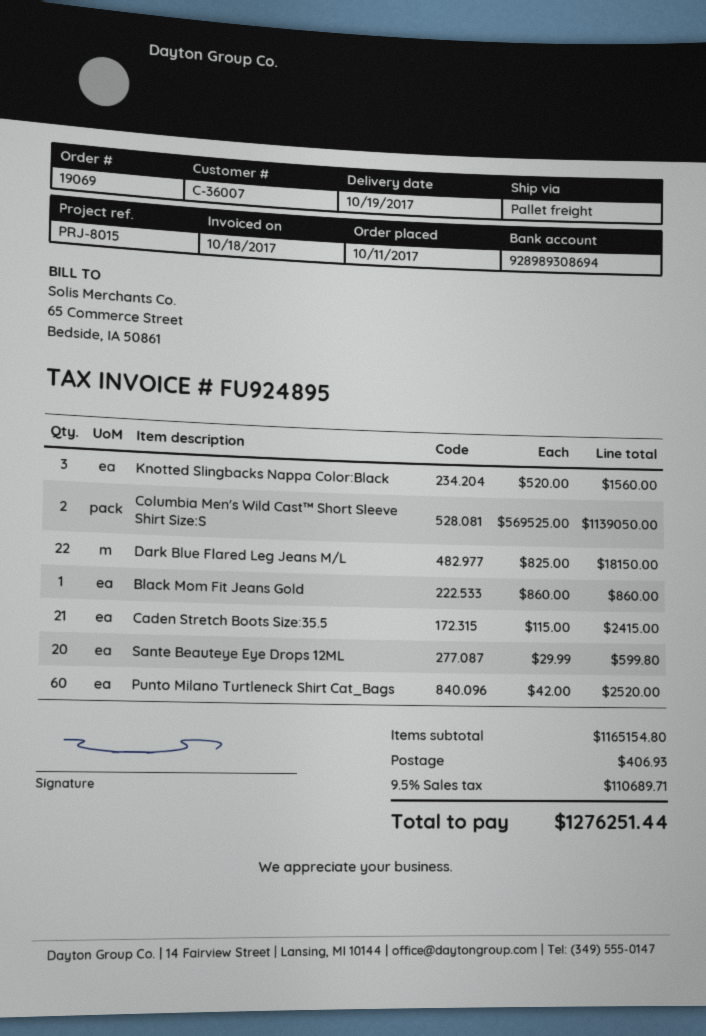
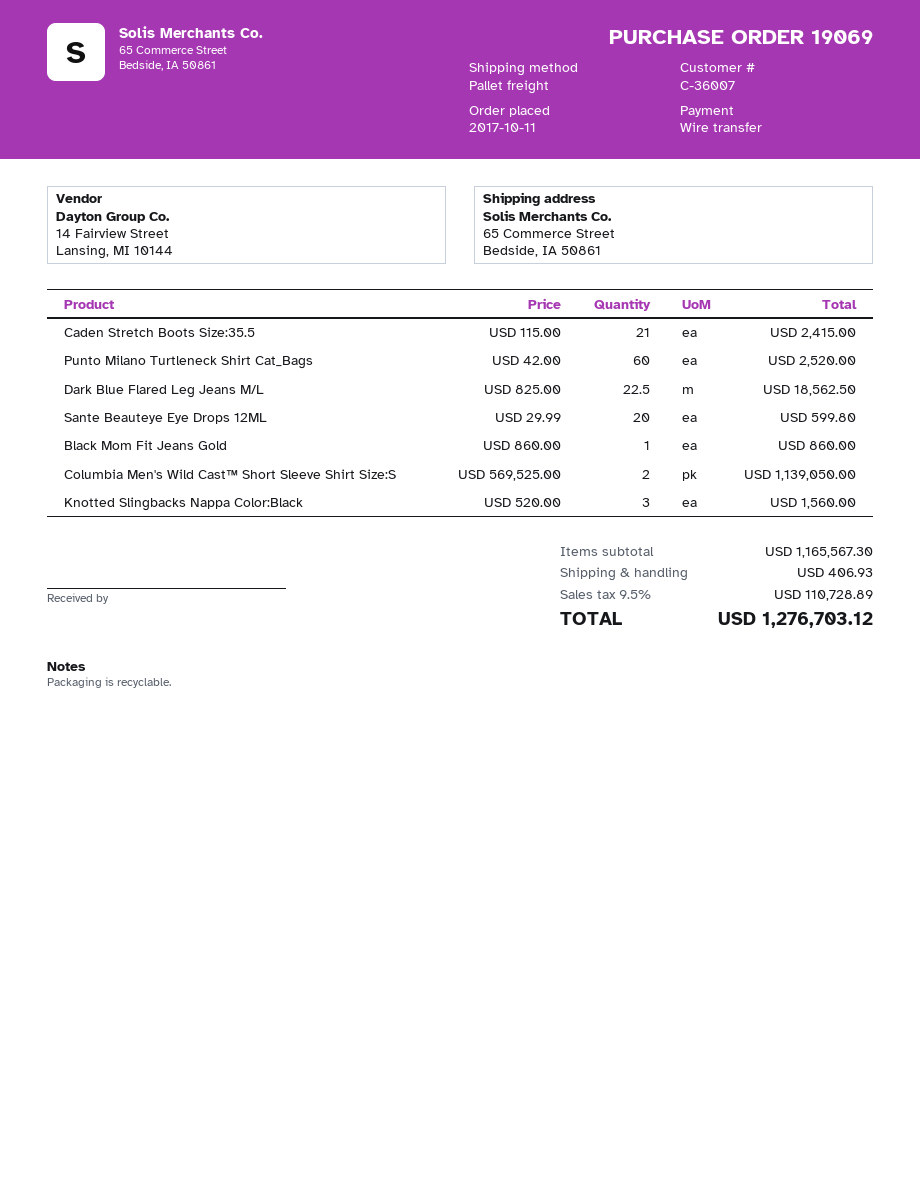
Dark Blue Flared Leg Jeans M/L: 22 x 825.00 = 18150.00 -> 22.5 x 825.00 = 18562.50
subtotal: 1165154.80 -> 1165567.30
tax: 9.5% = 110689.71 -> 9.5% = 110728.89
total: 1276251.44 -> 1276703.12

